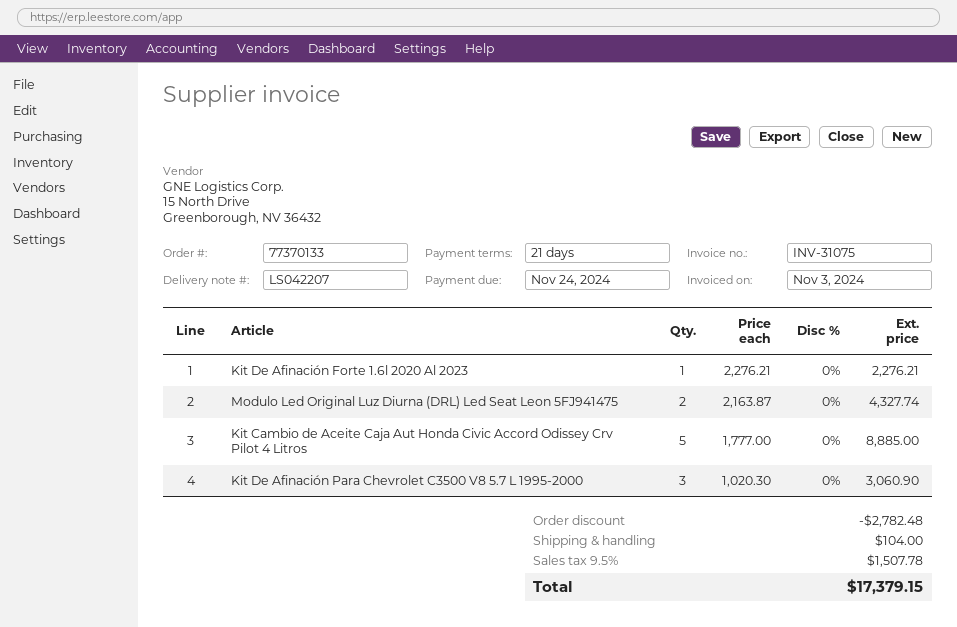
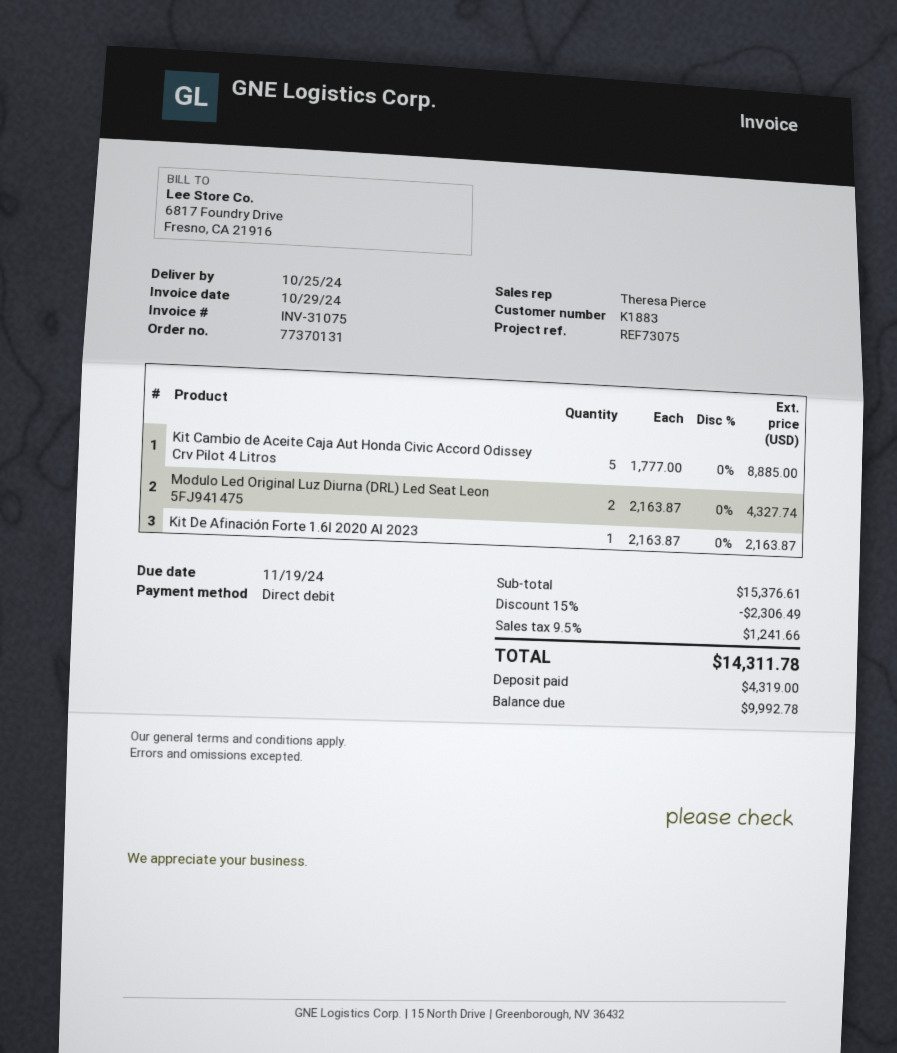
order number: 77370133 -> 77370131
invoice date: 2024-11-03 -> 2024-10-29
due date: 2024-11-24 -> 2024-11-19
Kit De Afinación Forte 1.6l 2020 Al 2023: 1 x 2276.21 = 2276.21 -> 1 x 2163.87 = 2163.87
Kit De Afinación Para Chevrolet C3500 V8 5.7 L 1995-2000: 3 x 1020.30 = 3060.90 -> none
discount: 2782.48 -> 2306.49
shipping: 104.00 -> none
tax: 9.5% = 1507.78 -> 9.5% = 1241.66
total: 17379.15 -> 14311.78

